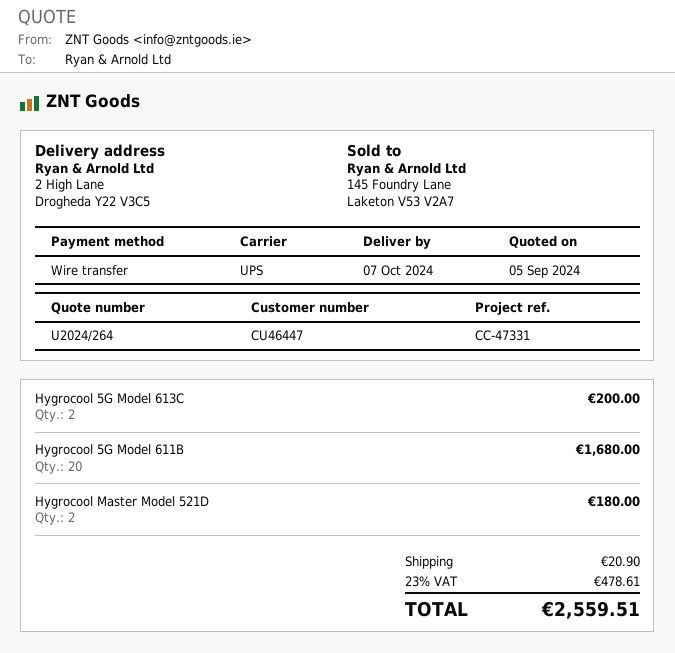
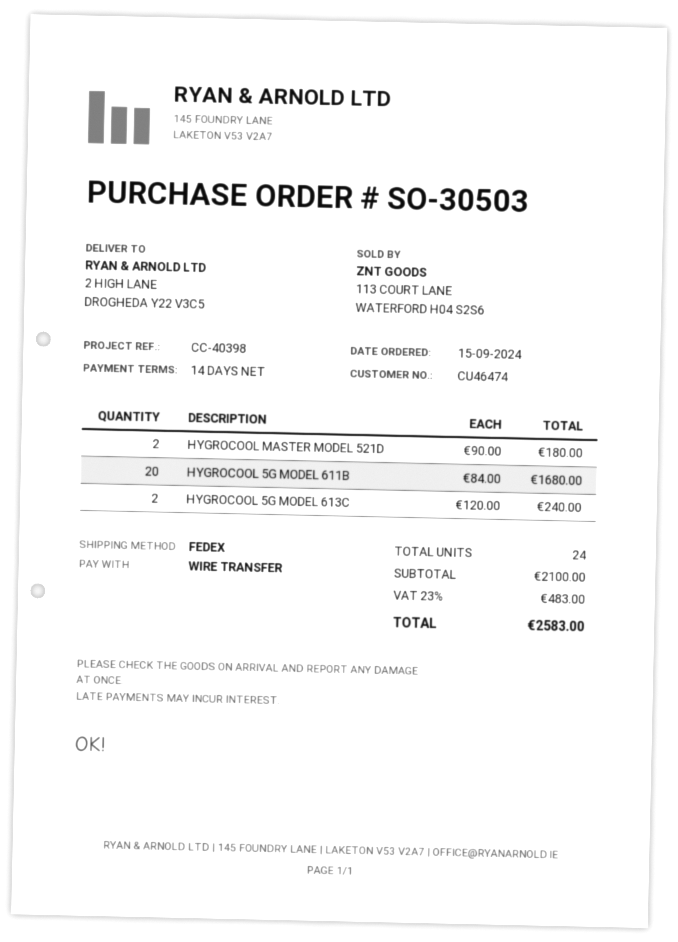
customer number: CU46447 -> CU46474
reference: CC-47331 -> CC-40398
shipping method: UPS -> FedEx
Hygrocool 5G Model 613C: 2 for 200.00 -> 2 for 240.00
shipping: 20.90 -> none
tax: 23% = 478.61 -> 23% = 483.00
total: 2559.51 -> 2583.00

